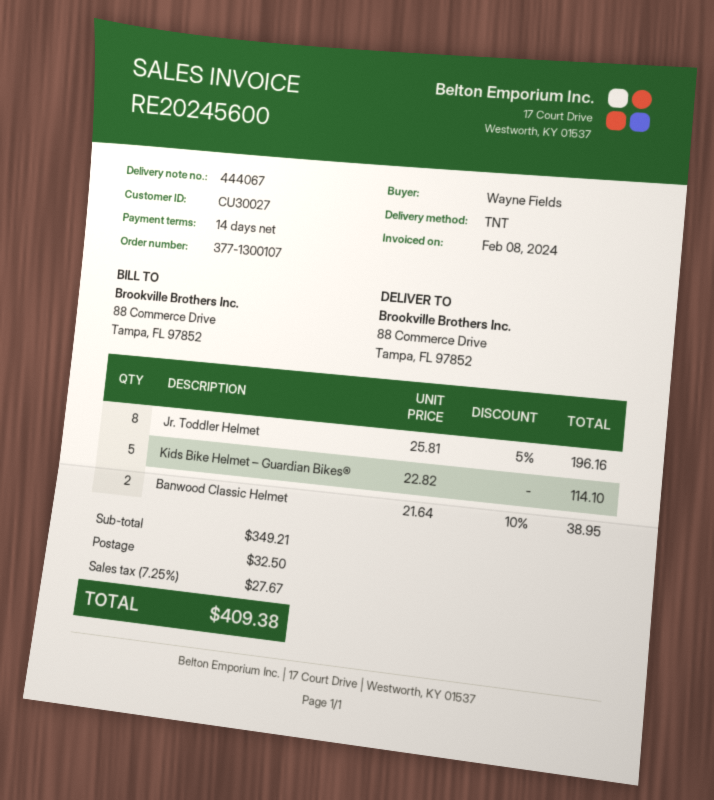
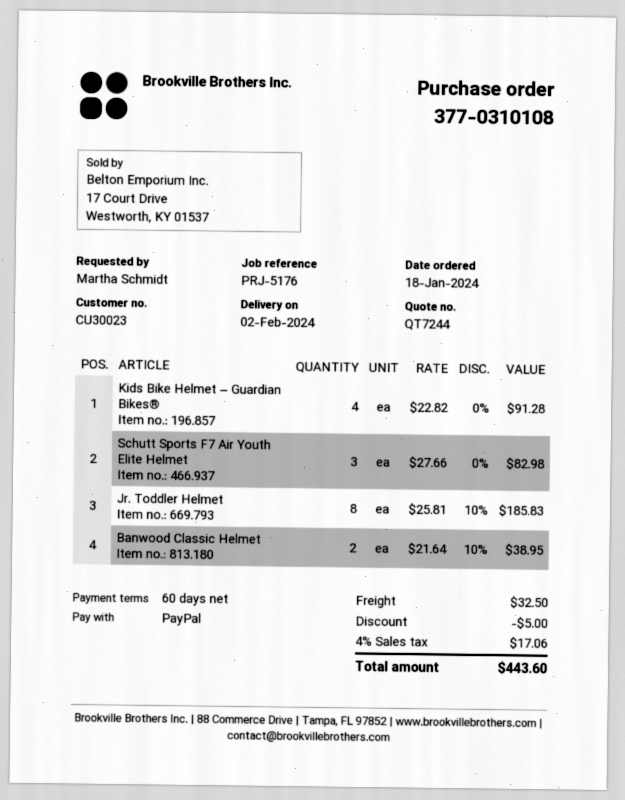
order number: 377-1300107 -> 377-0310108
payment terms: 14 days -> 60 days
customer number: CU30027 -> CU30023
ordered by: Wayne Fields -> Martha Schmidt
Jr. Toddler Helmet: 8 x 25.81 - 5% = 196.16 -> 8 x 25.81 - 10% = 185.83
Kids Bike Helmet – Guardian Bikes®: 5 x 22.82 = 114.10 -> 4 x 22.82 = 91.28
Schutt Sports F7 Air Youth Elite Helmet: none -> 3 x 27.66 = 82.98
discount: none -> 5.00
tax: 7.25% = 27.67 -> 4% = 17.06
total: 409.38 -> 443.60

